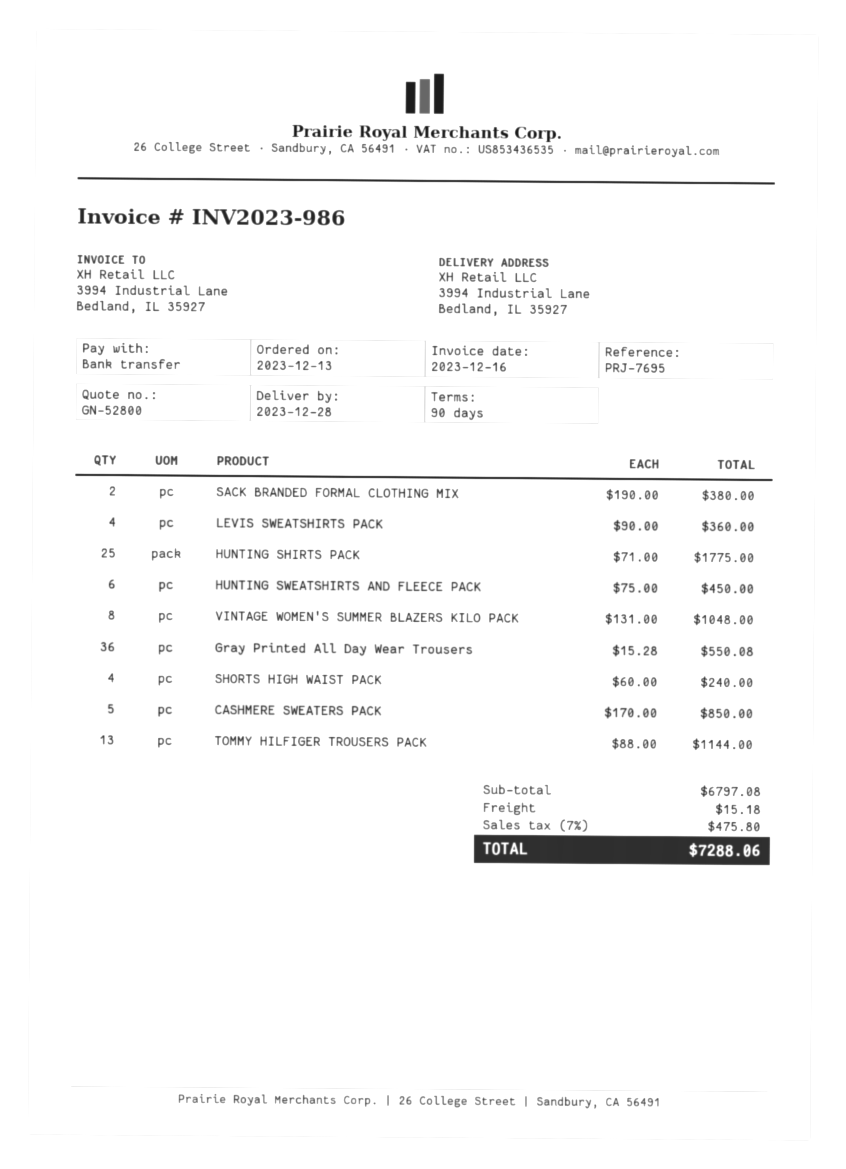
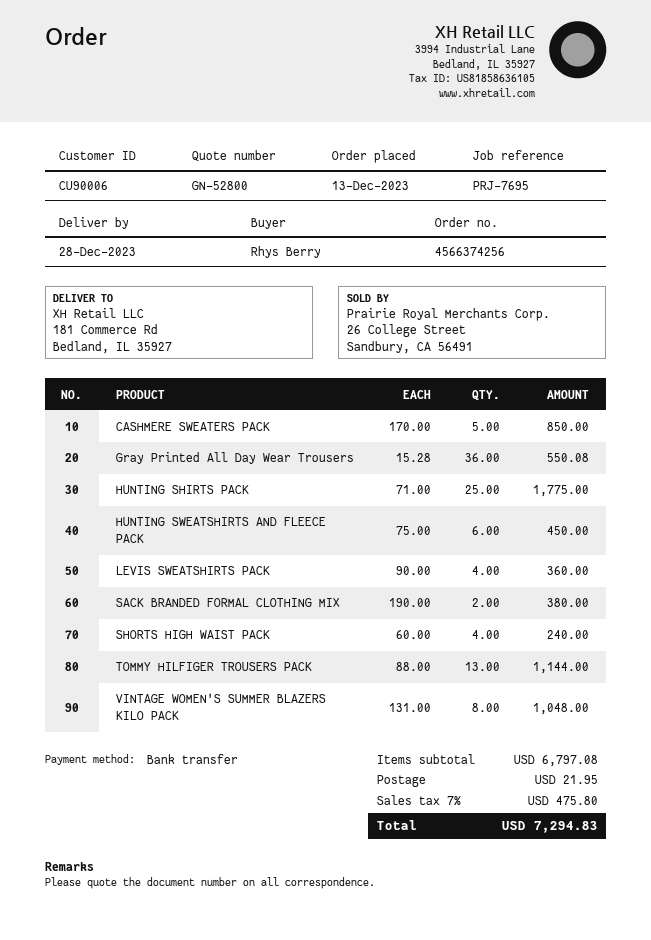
ship to: 3994 Industrial Lane, Bedland, IL 35927 -> 181 Commerce Rd, Bedland, IL 35927
shipping: 15.18 -> 21.95
total: 7288.06 -> 7294.83

